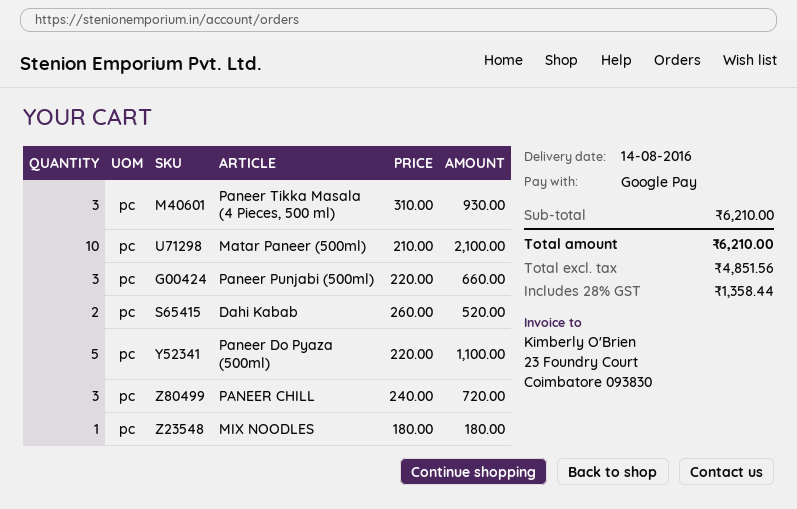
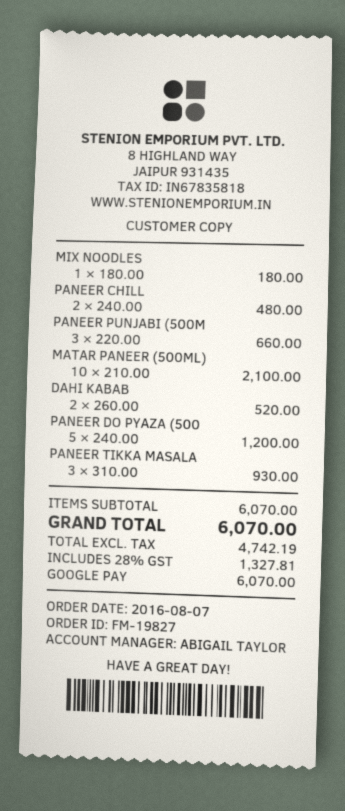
Paneer Do Pyaza (500ml): 5 x 220.00 = 1100.00 -> 5 x 240.00 = 1200.00
PANEER CHILL: 3 x 240.00 = 720.00 -> 2 x 240.00 = 480.00
subtotal: 6210.00 -> 6070.00
net: 4851.56 -> 4742.19
tax: 28% = 1358.44 -> 28% = 1327.81
total: 6210.00 -> 6070.00

